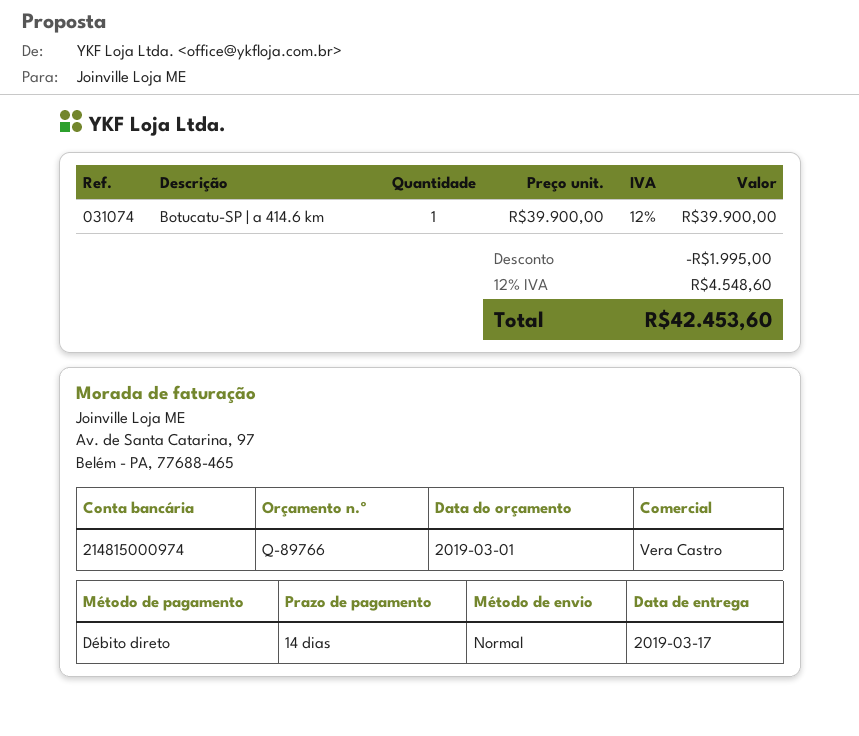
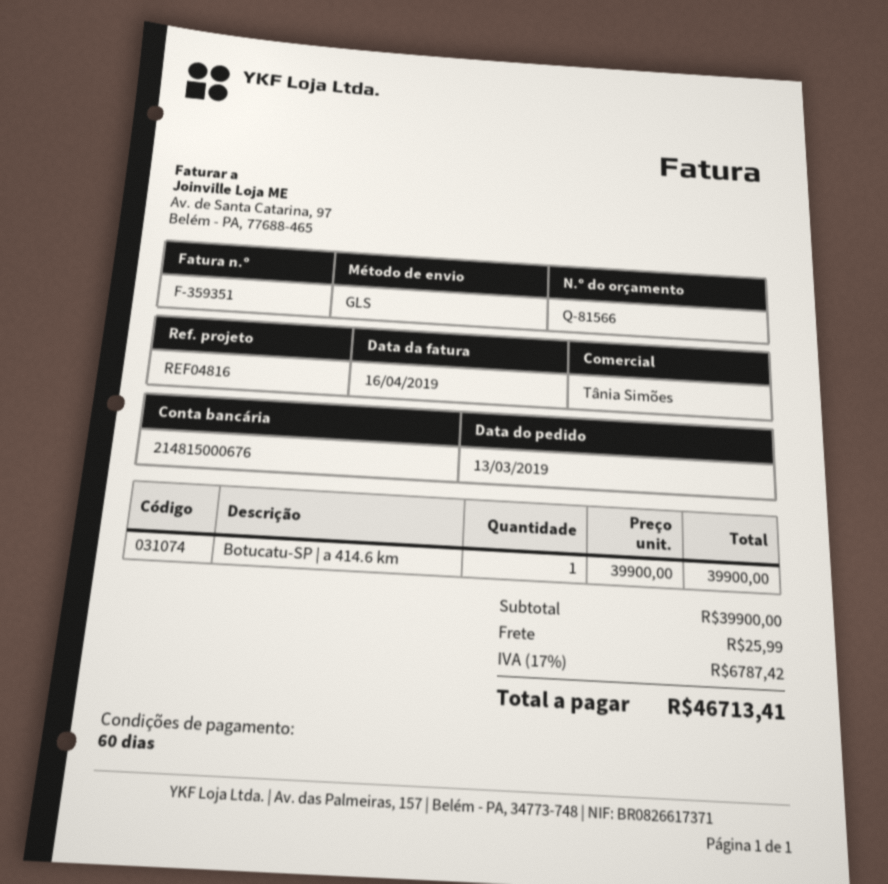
quote number: Q-89766 -> Q-81566
payment terms: 14 days -> 60 days
sales rep: Vera Castro -> Tânia Simões
bank account: 214815000974 -> 214815000676
shipping method: standard -> GLS
discount: 1995.00 -> none
shipping: none -> 25.99
tax: 12% = 4548.60 -> 17% = 6787.42
total: 42453.60 -> 46713.41

